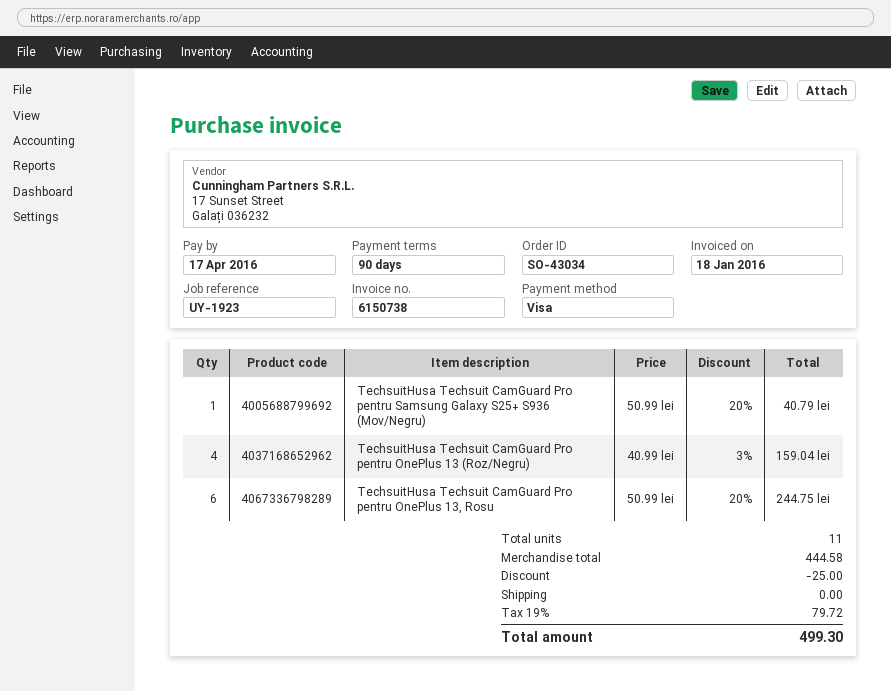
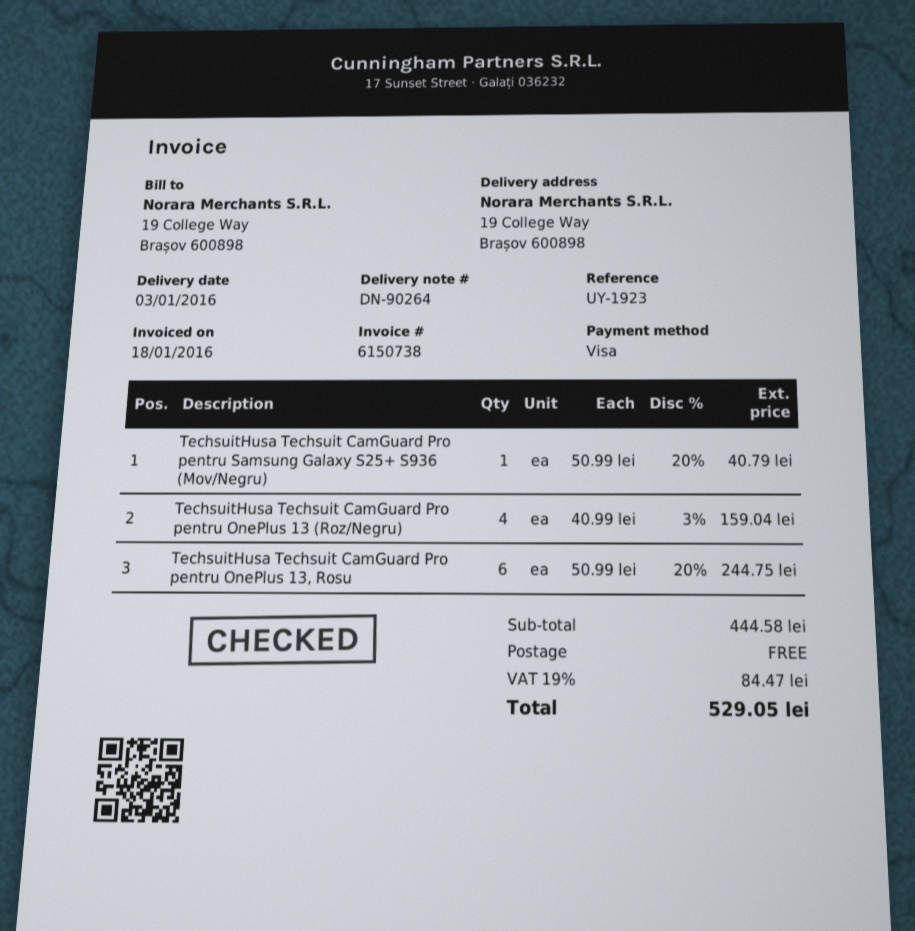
discount: 25.00 -> none
tax: 19% = 79.72 -> 19% = 84.47
total: 499.30 -> 529.05

